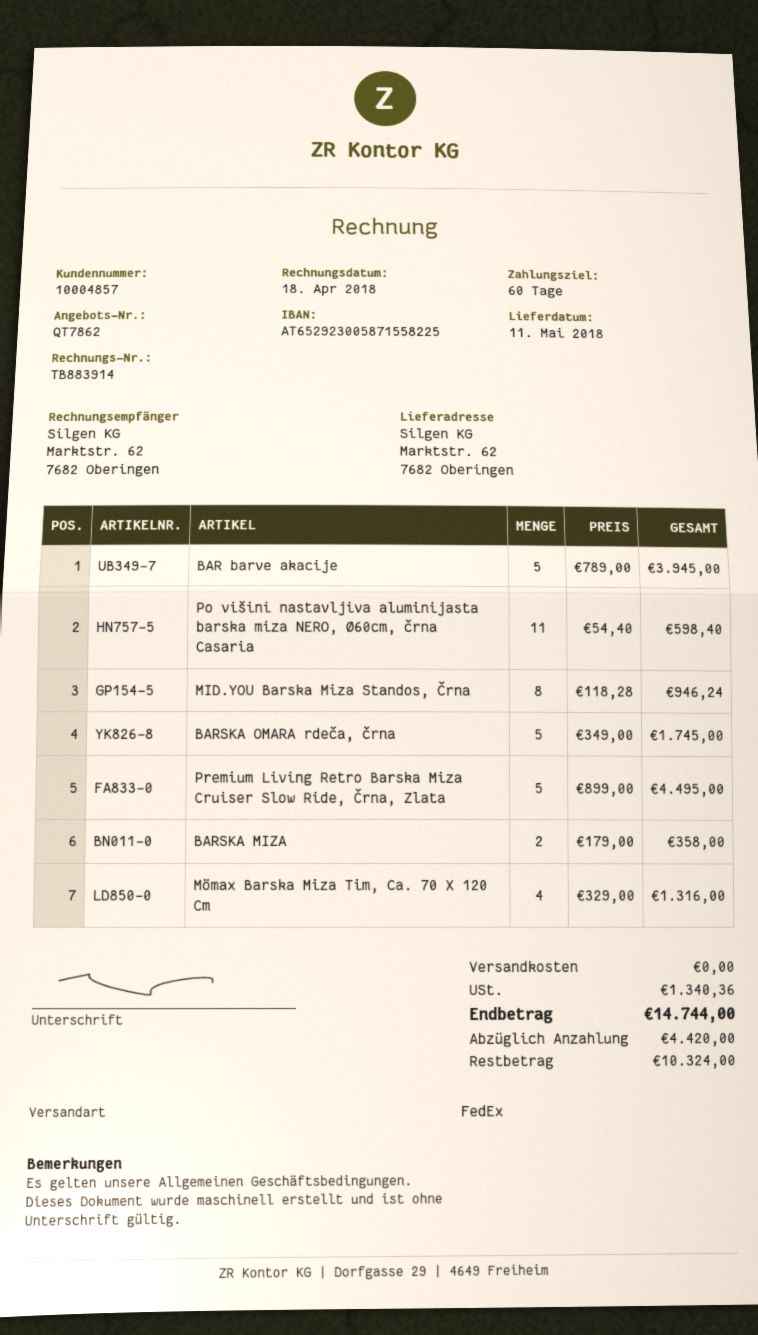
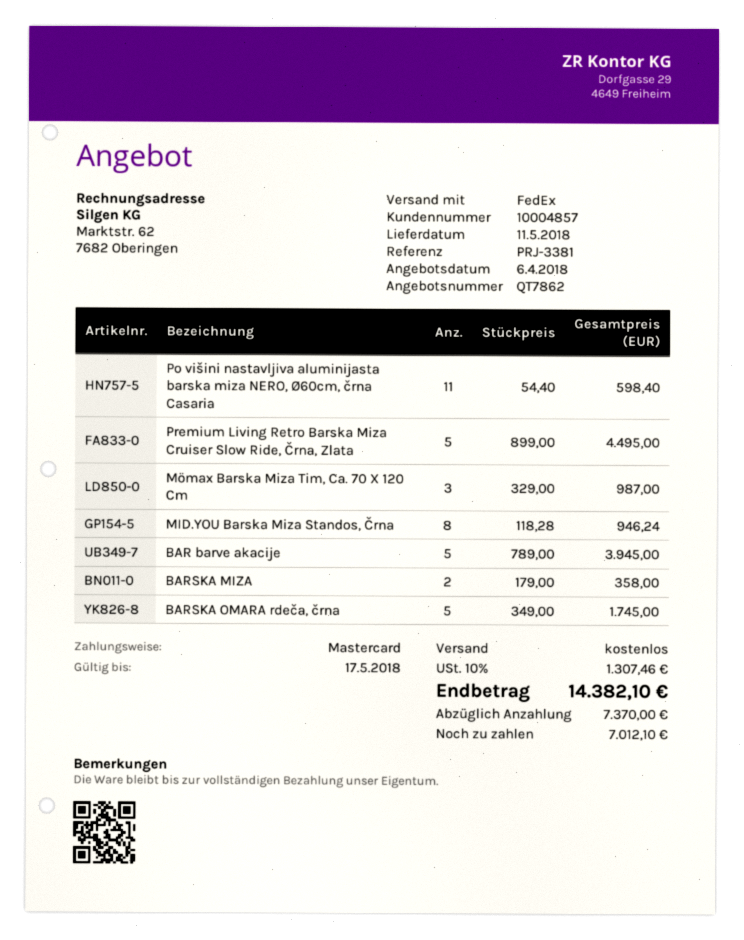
Mömax Barska Miza Tim, Ca. 70 X 120 Cm: 4 x 329.00 = 1316.00 -> 3 x 329.00 = 987.00
tax: 1340.36 -> 1307.46
total: 14744.00 -> 14382.10
deposit: 4420.00 -> 7370.00
balance: 10324.00 -> 7012.10

